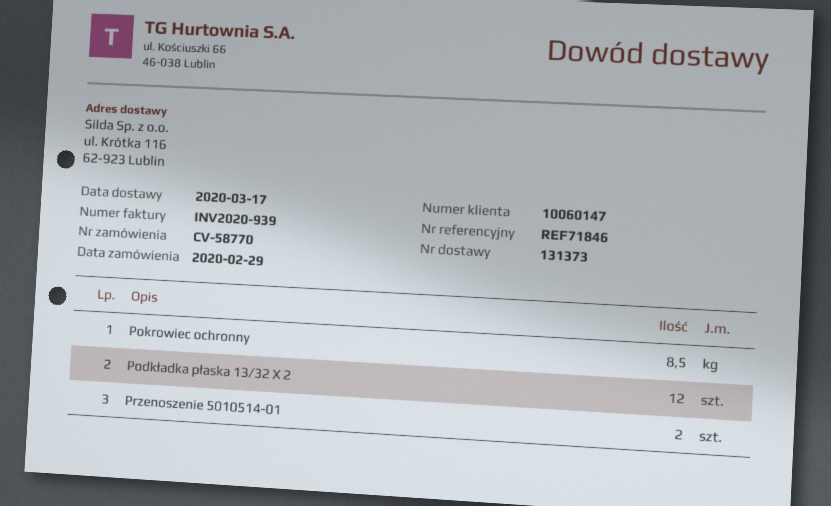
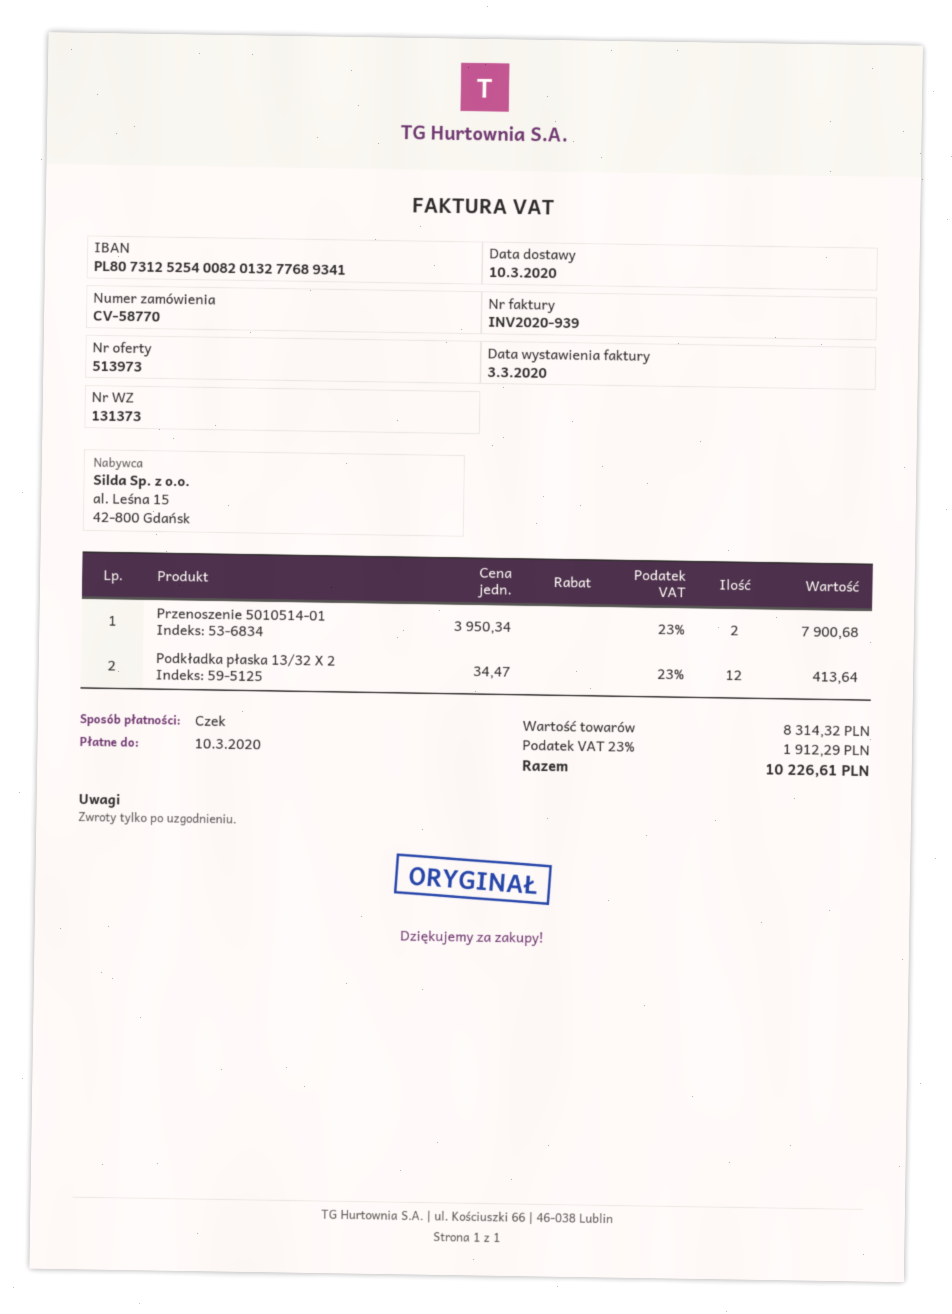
delivery date: 2020-03-17 -> 2020-03-10
Pokrowiec ochronny: 8.5 -> none

